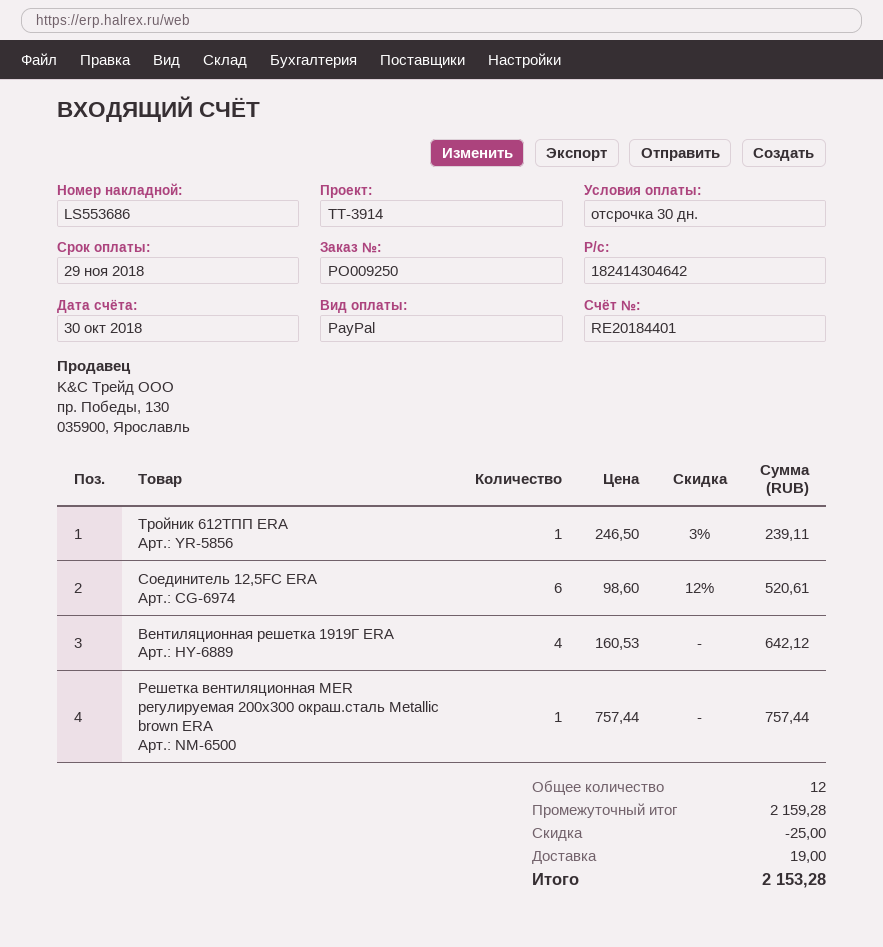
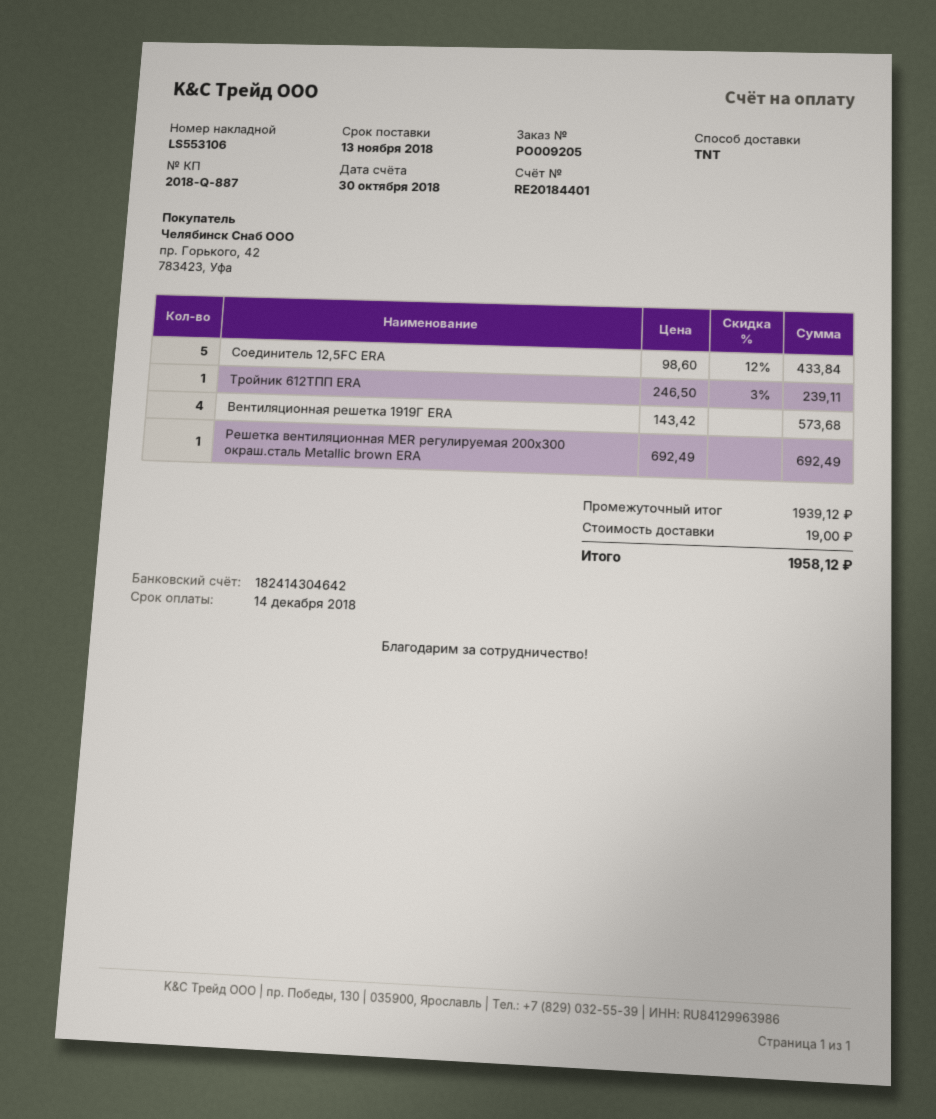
order number: PO009250 -> PO009205
delivery note number: LS553686 -> LS553106
due date: 2018-11-29 -> 2018-12-14
Соединитель 12,5FC ERA: 6 x 98.60 - 12% = 520.61 -> 5 x 98.60 - 12% = 433.84
Вентиляционная решетка 1919Г ERA: 4 x 160.53 = 642.12 -> 4 x 143.42 = 573.68
Решетка вентиляционная MER регулируемая 200х300 окраш.сталь Metallic brown ERA: 1 x 757.44 = 757.44 -> 1 x 692.49 = 692.49
subtotal: 2159.28 -> 1939.12
discount: 25.00 -> none
total: 2153.28 -> 1958.12

